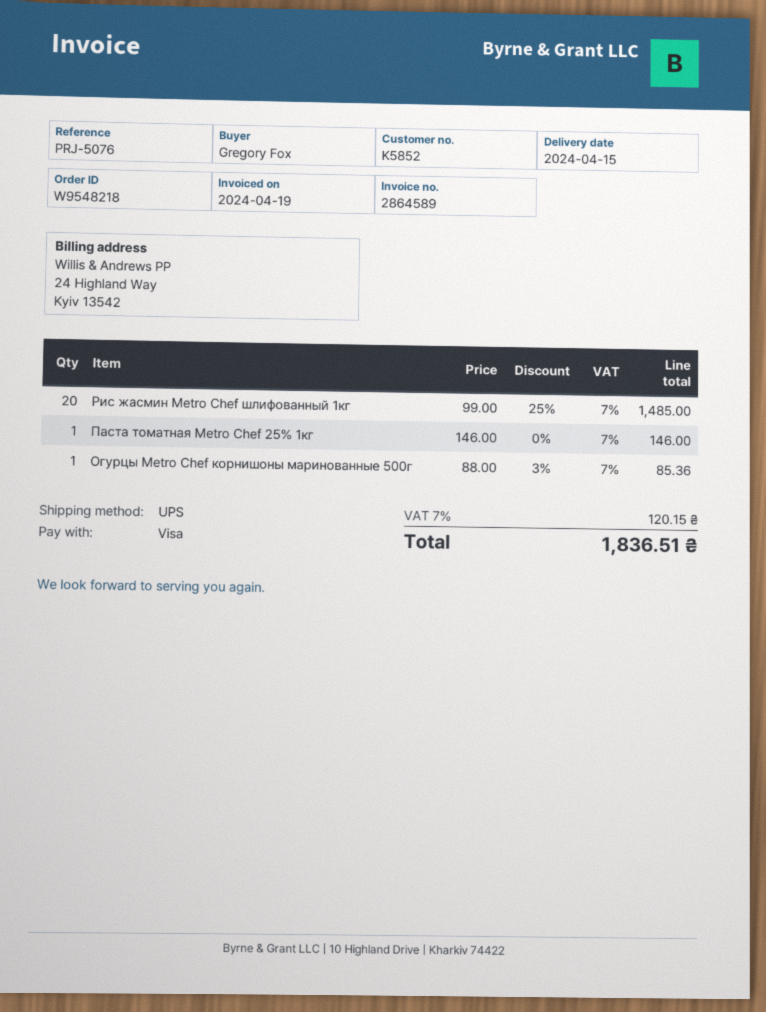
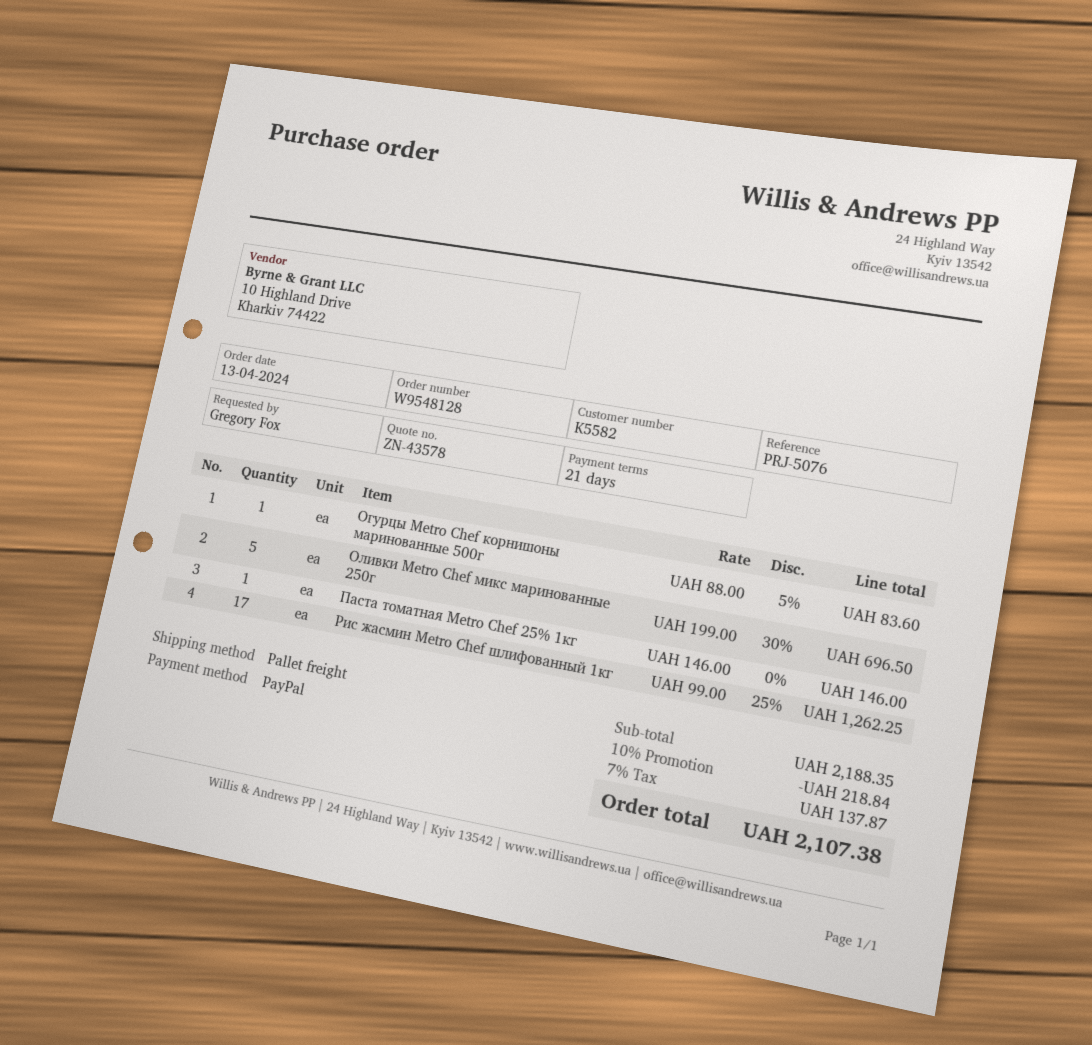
order number: W9548218 -> W9548128
customer number: K5852 -> K5582
payment method: Visa -> PayPal
shipping method: UPS -> pallet freight
Рис жасмин Metro Chef шлифованный 1кг: 20 x 99.00 - 25% = 1485.00 -> 17 x 99.00 - 25% = 1262.25
Огурцы Metro Chef корнишоны маринованные 500г: 1 x 88.00 - 3% = 85.36 -> 1 x 88.00 - 5% = 83.60
Оливки Metro Chef микс маринованные 250г: none -> 5 x 199.00 - 30% = 696.50
discount: none -> 10% = 218.84
tax: 7% = 120.15 -> 7% = 137.87
total: 1836.51 -> 2107.38

